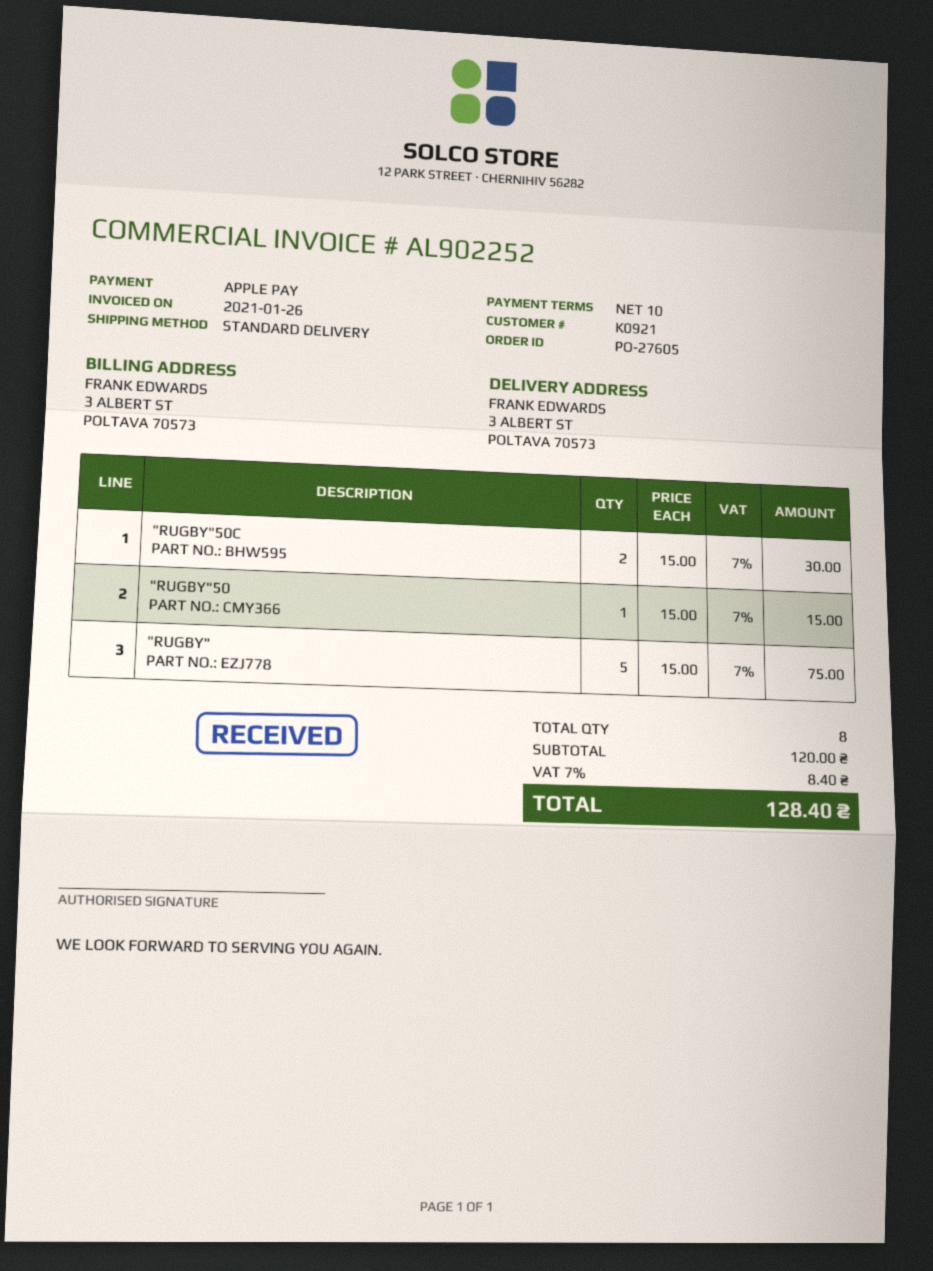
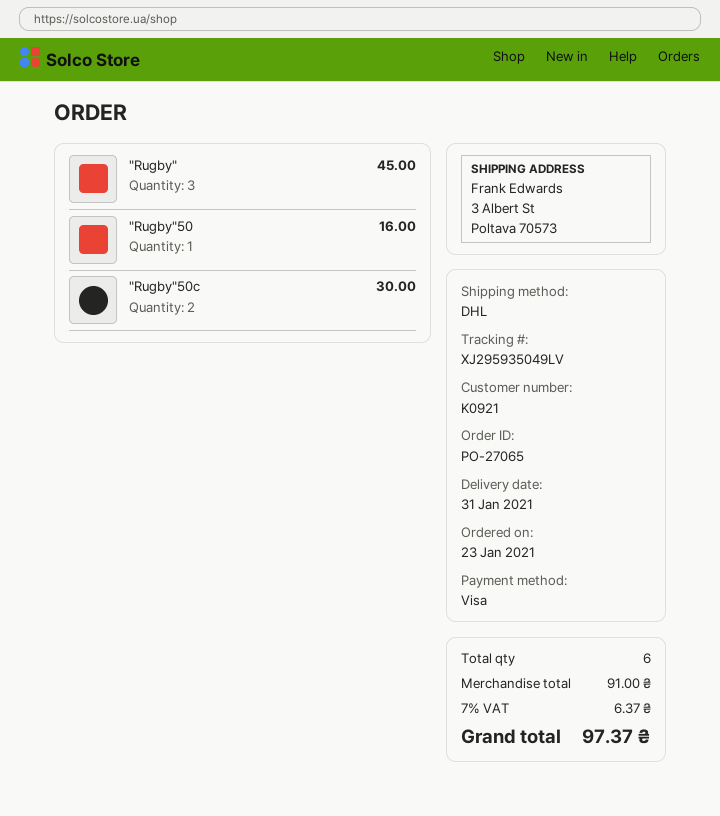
order number: PO-27605 -> PO-27065
payment method: Apple Pay -> Visa
shipping method: standard -> DHL
"RUGBY"50: 1 for 15.00 -> 1 for 16.00
"RUGBY": 5 for 75.00 -> 3 for 45.00
total quantity: 8 -> 6
subtotal: 120.00 -> 91.00
tax: 7% = 8.40 -> 7% = 6.37
total: 128.40 -> 97.37

